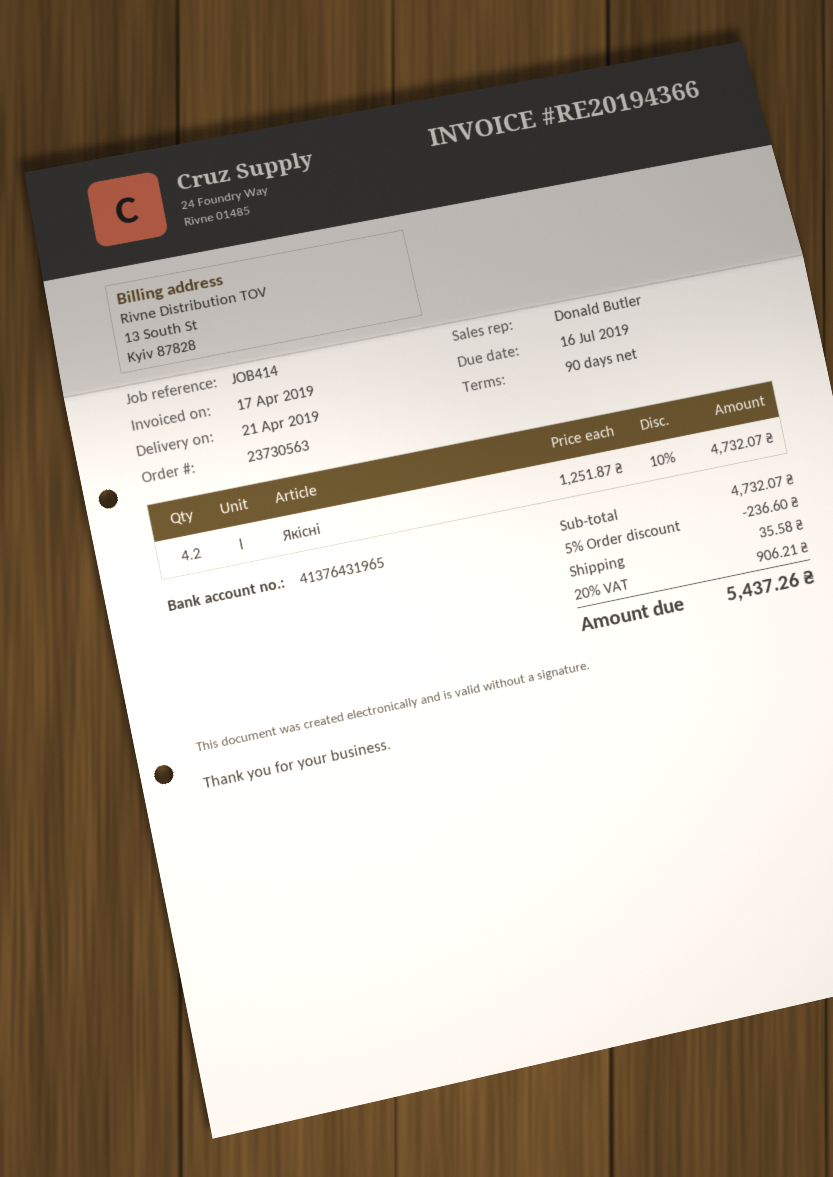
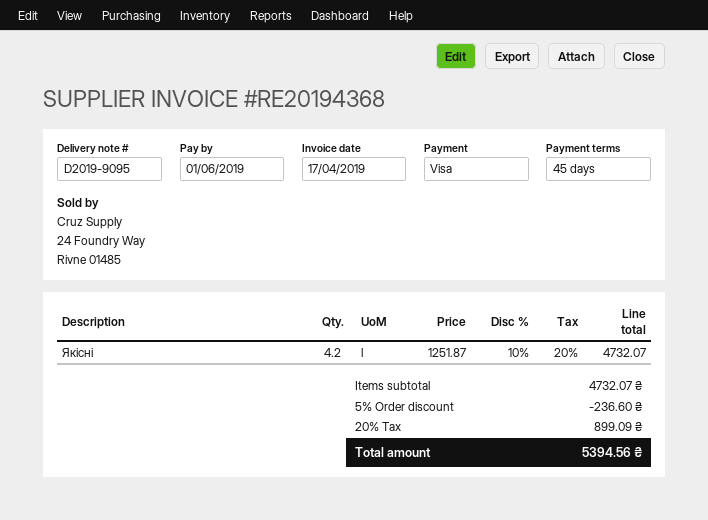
invoice number: RE20194366 -> RE20194368
payment terms: 90 days -> 45 days
due date: 2019-07-16 -> 2019-06-01
shipping: 35.58 -> none
tax: 20% = 906.21 -> 20% = 899.09
total: 5437.26 -> 5394.56

